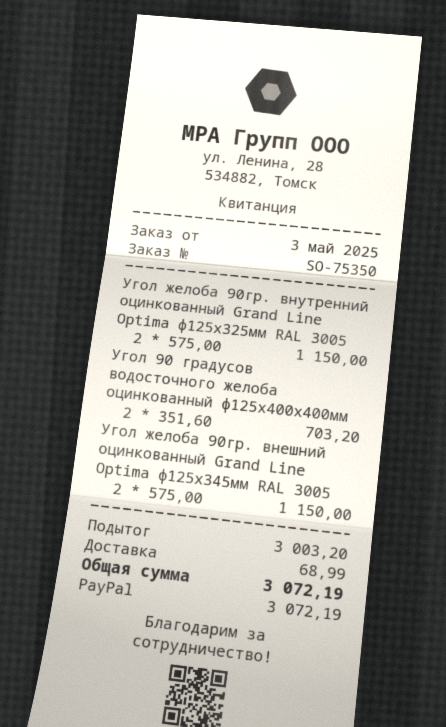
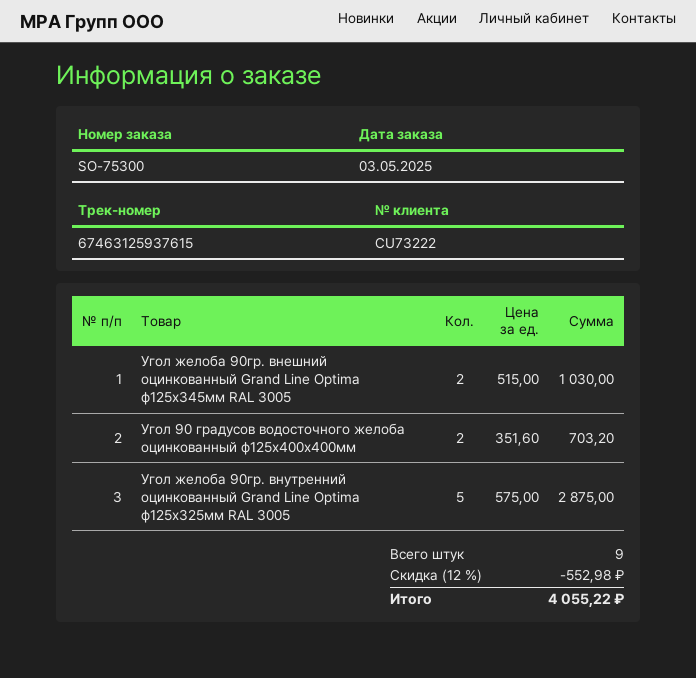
order number: SO-75350 -> SO-75300
Угол желоба 90гр. внутренний оцинкованный Grand Line Optima ф125х325мм RAL 3005: 2 x 575.00 = 1150.00 -> 5 x 575.00 = 2875.00
Угол желоба 90гр. внешний оцинкованный Grand Line Optima ф125х345мм RAL 3005: 2 x 575.00 = 1150.00 -> 2 x 515.00 = 1030.00
discount: none -> 12% = 552.98
shipping: 68.99 -> none
total: 3072.19 -> 4055.22

